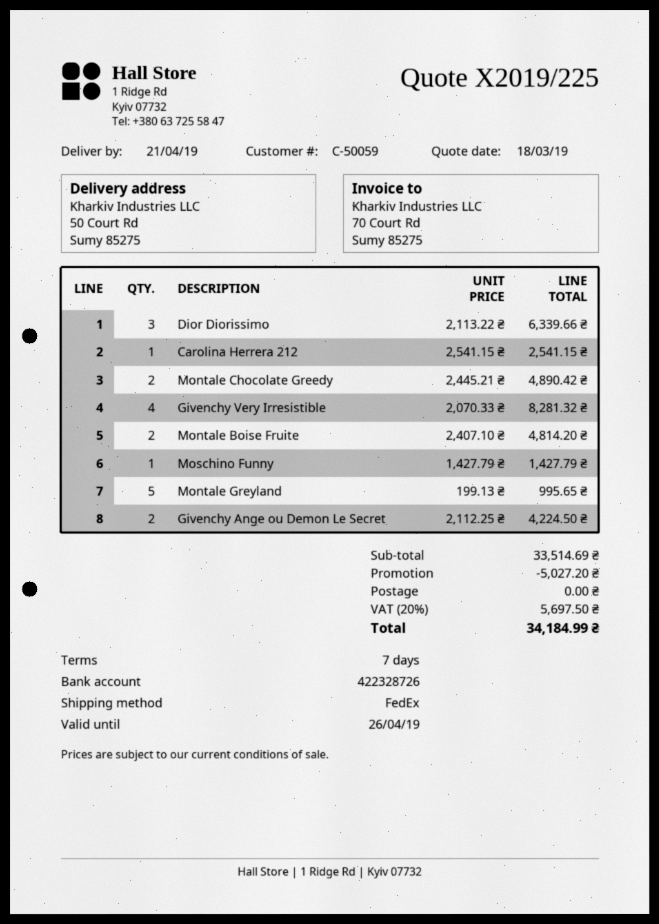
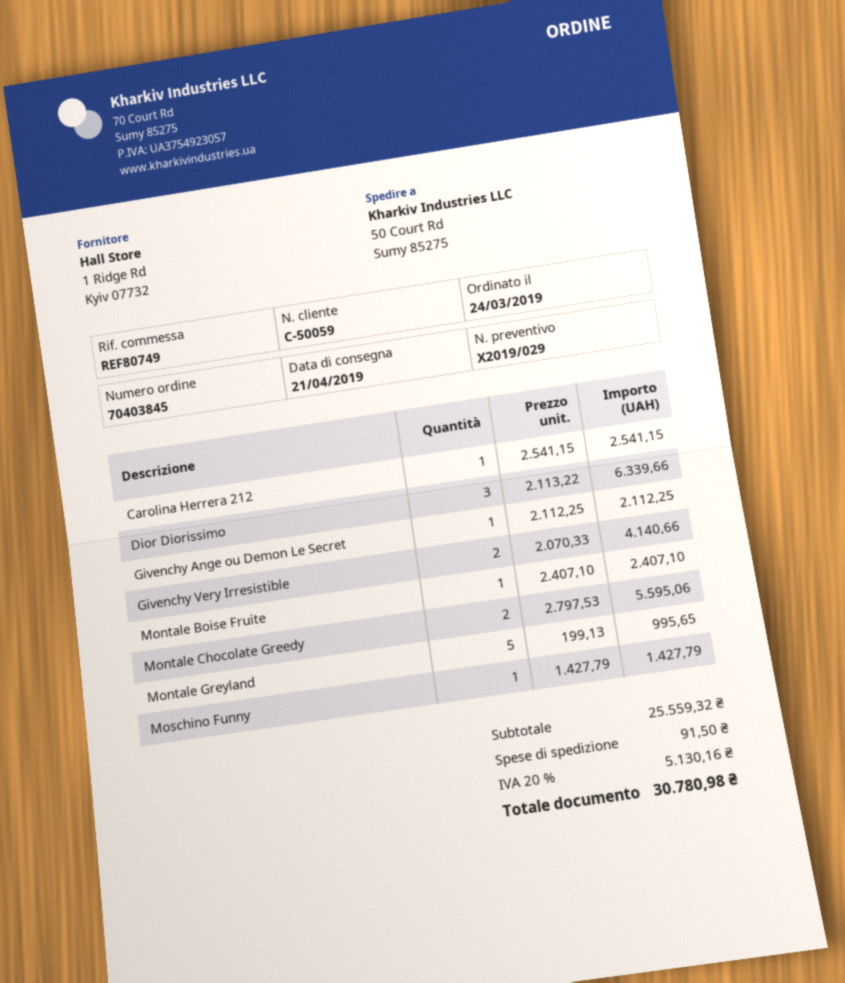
quote number: X2019/225 -> X2019/029
Montale Chocolate Greedy: 2 x 2445.21 = 4890.42 -> 2 x 2797.53 = 5595.06
Givenchy Very Irresistible: 4 x 2070.33 = 8281.32 -> 2 x 2070.33 = 4140.66
Montale Boise Fruite: 2 x 2407.10 = 4814.20 -> 1 x 2407.10 = 2407.10
Givenchy Ange ou Demon Le Secret: 2 x 2112.25 = 4224.50 -> 1 x 2112.25 = 2112.25
subtotal: 33514.69 -> 25559.32
discount: 5027.20 -> none
shipping: 0.00 -> 91.50
tax: 20% = 5697.50 -> 20% = 5130.16
total: 34184.99 -> 30780.98

